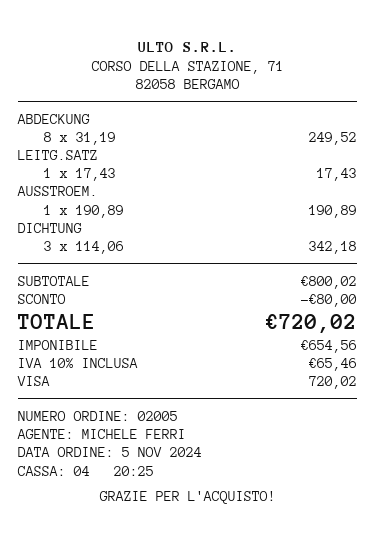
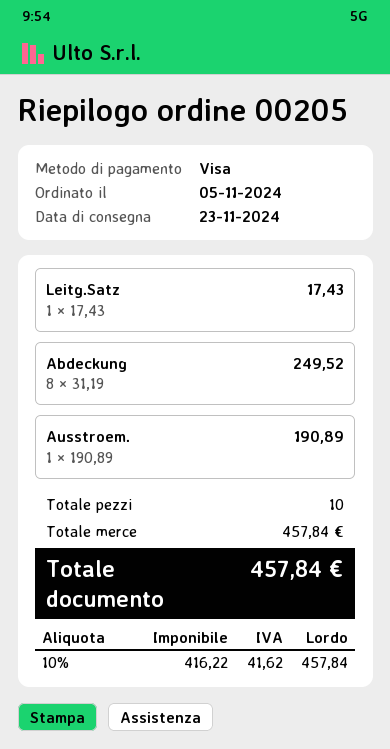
order number: 02005 -> 00205
DICHTUNG: 3 x 114.06 = 342.18 -> none
subtotal: 800.02 -> 457.84
discount: 80.00 -> none
net: 654.56 -> 416.22
tax: 10% = 65.46 -> 10% = 41.62
total: 720.02 -> 457.84

